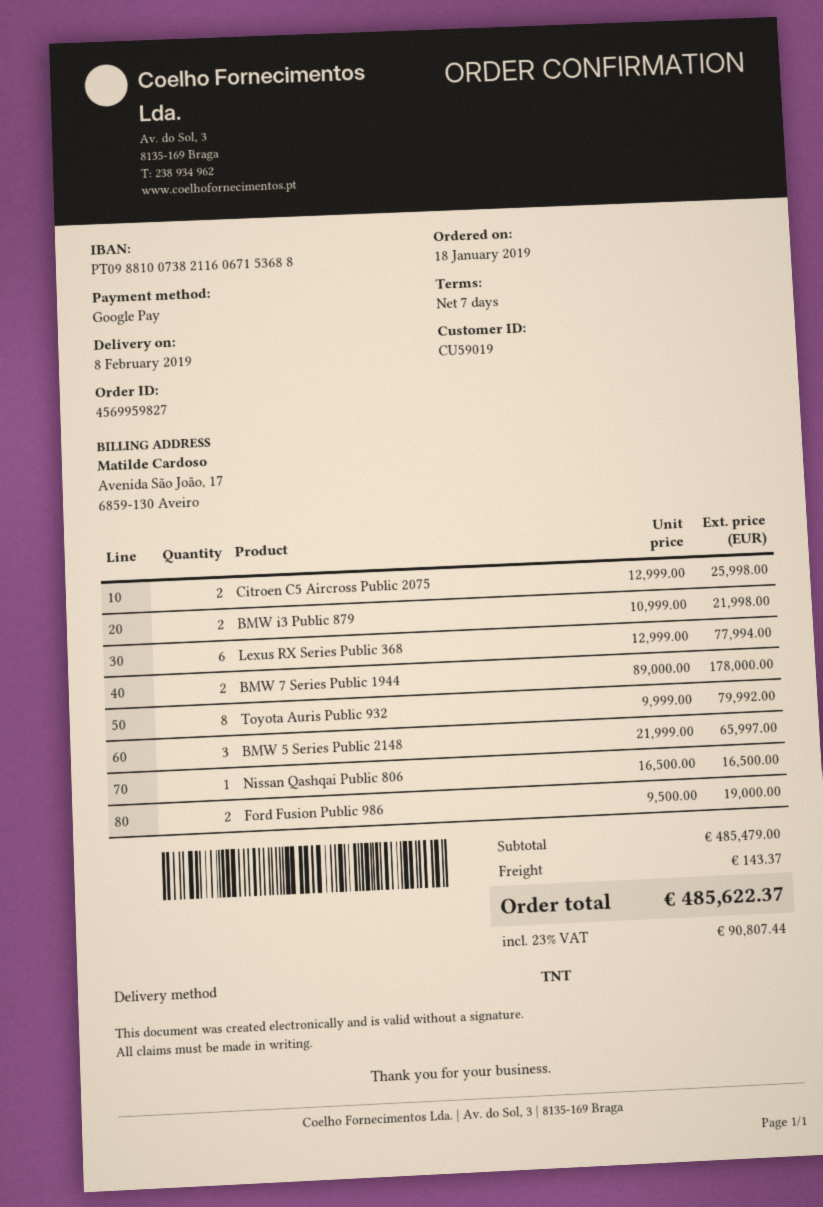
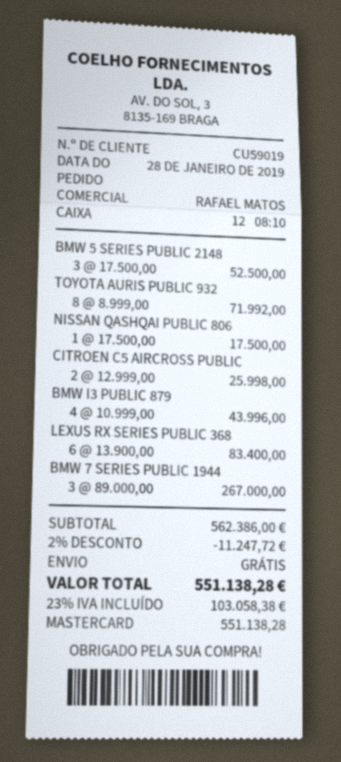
order date: 2019-01-18 -> 2019-01-28
payment method: Google Pay -> Mastercard
BMW i3 Public 879: 2 x 10999.00 = 21998.00 -> 4 x 10999.00 = 43996.00
Lexus RX Series Public 368: 6 x 12999.00 = 77994.00 -> 6 x 13900.00 = 83400.00
BMW 7 Series Public 1944: 2 x 89000.00 = 178000.00 -> 3 x 89000.00 = 267000.00
Toyota Auris Public 932: 8 x 9999.00 = 79992.00 -> 8 x 8999.00 = 71992.00
BMW 5 Series Public 2148: 3 x 21999.00 = 65997.00 -> 3 x 17500.00 = 52500.00
Nissan Qashqai Public 806: 1 x 16500.00 = 16500.00 -> 1 x 17500.00 = 17500.00
Ford Fusion Public 986: 2 x 9500.00 = 19000.00 -> none
subtotal: 485479.00 -> 562386.00
discount: none -> 2% = 11247.72
shipping: 143.37 -> 0.00
tax: 23% = 90807.44 -> 23% = 103058.38
total: 485622.37 -> 551138.28

